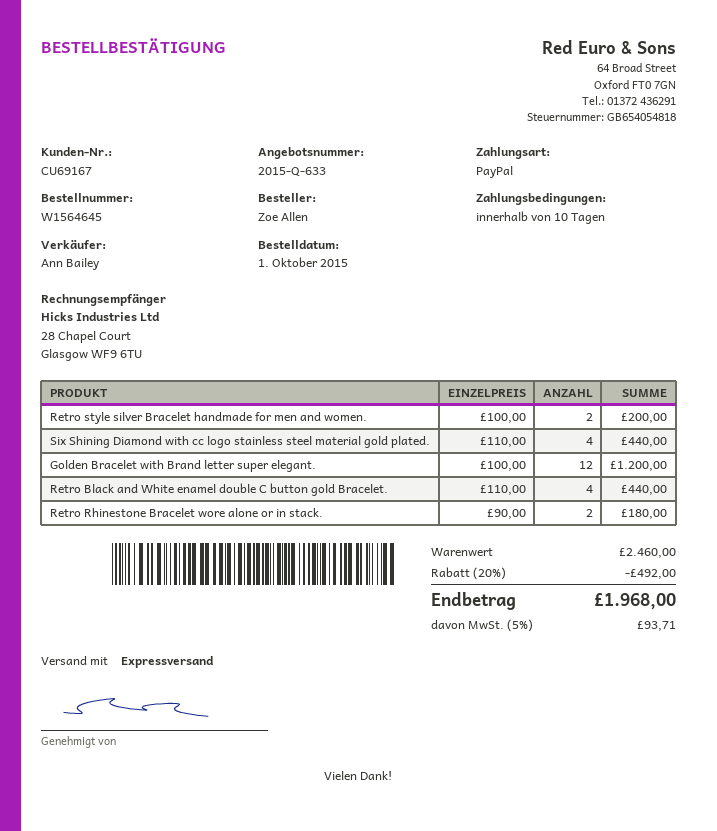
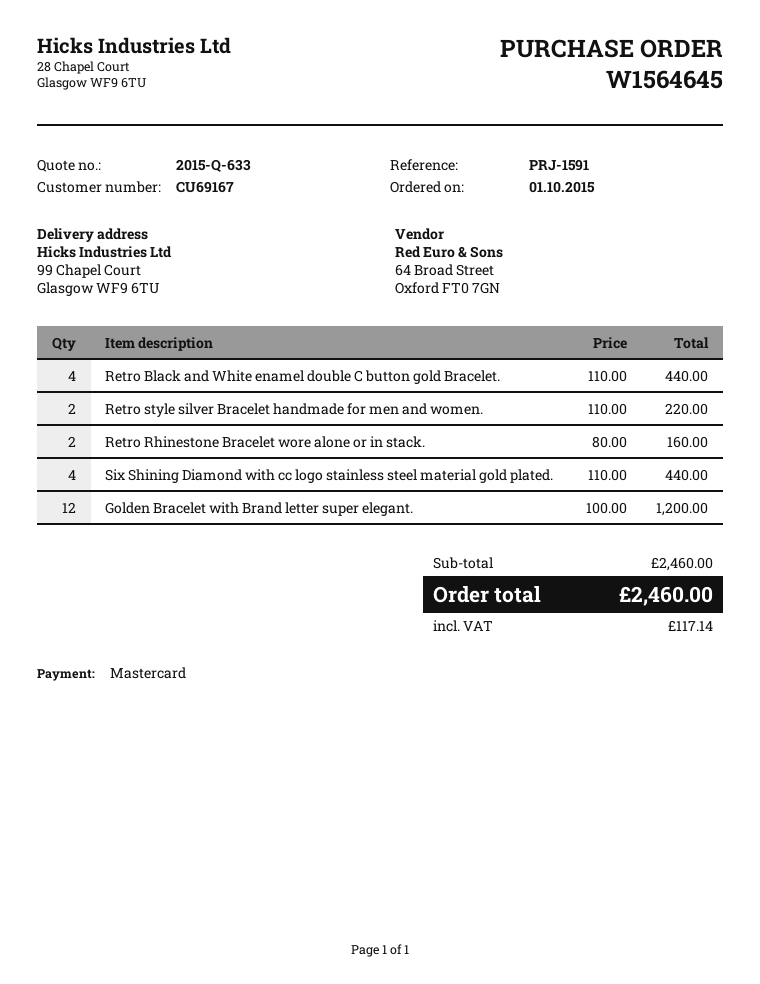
payment method: PayPal -> Mastercard
Retro style silver Bracelet handmade for men and women.: 2 x 100.00 = 200.00 -> 2 x 110.00 = 220.00
Retro Rhinestone Bracelet wore alone or in stack.: 2 x 90.00 = 180.00 -> 2 x 80.00 = 160.00
discount: 20% = 492.00 -> none
tax: 93.71 -> 117.14
total: 1968.00 -> 2460.00

